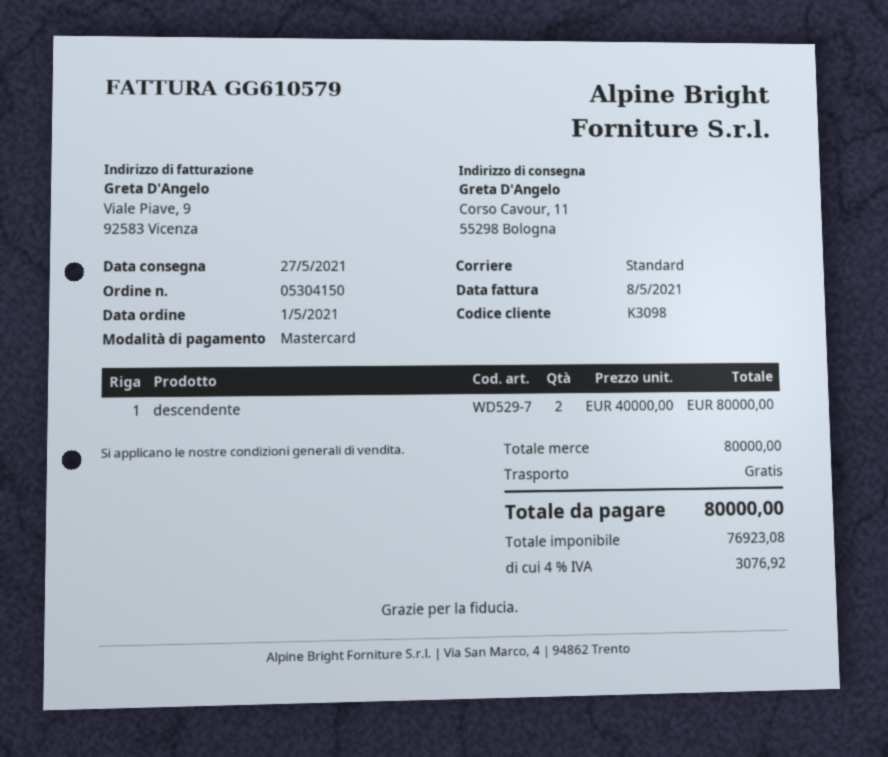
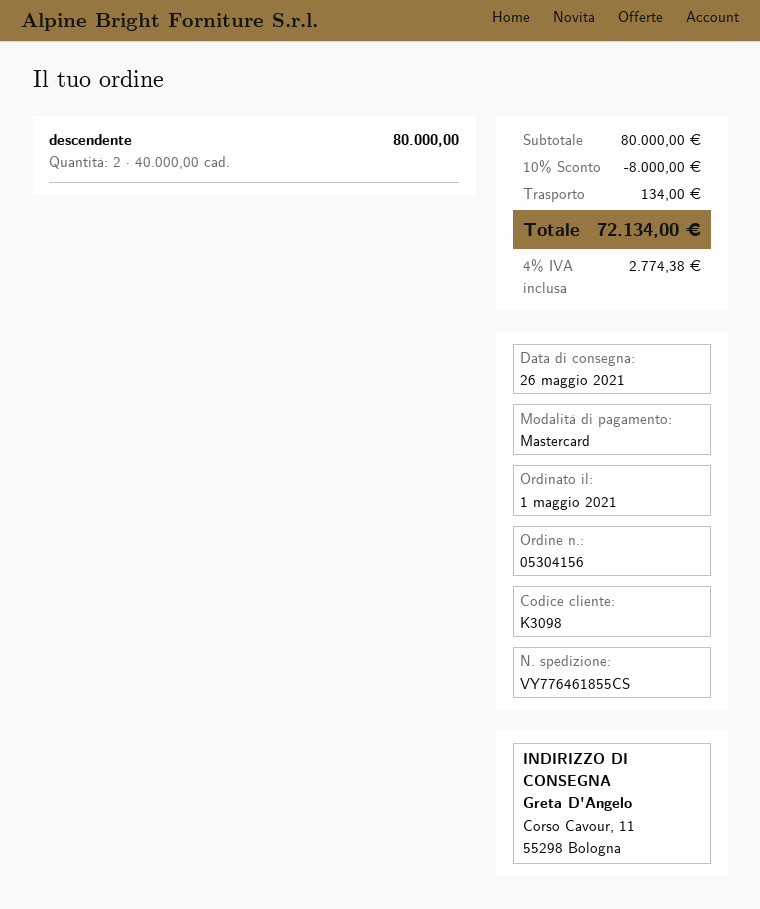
order number: 05304150 -> 05304156
delivery date: 2021-05-27 -> 2021-05-26
discount: none -> 10% = 8000.00
shipping: 0.00 -> 134.00
tax: 4% = 3076.92 -> 4% = 2774.38
total: 80000.00 -> 72134.00

